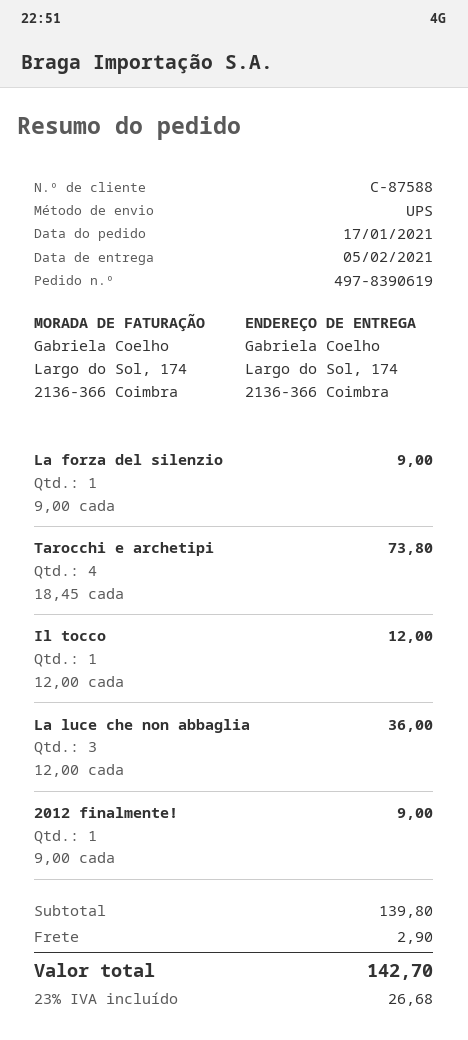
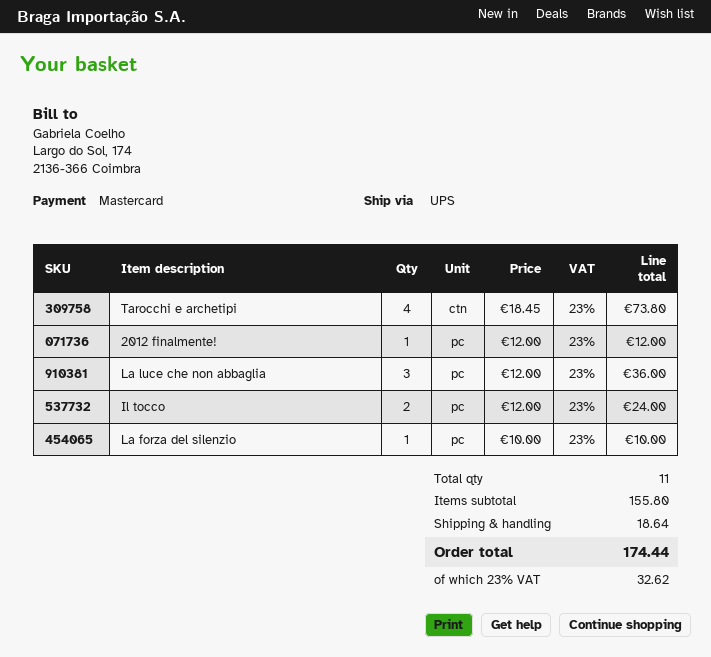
La forza del silenzio: 1 x 9.00 = 9.00 -> 1 x 10.00 = 10.00
Il tocco: 1 x 12.00 = 12.00 -> 2 x 12.00 = 24.00
2012 finalmente!: 1 x 9.00 = 9.00 -> 1 x 12.00 = 12.00
subtotal: 139.80 -> 155.80
shipping: 2.90 -> 18.64
tax: 23% = 26.68 -> 23% = 32.62
total: 142.70 -> 174.44

